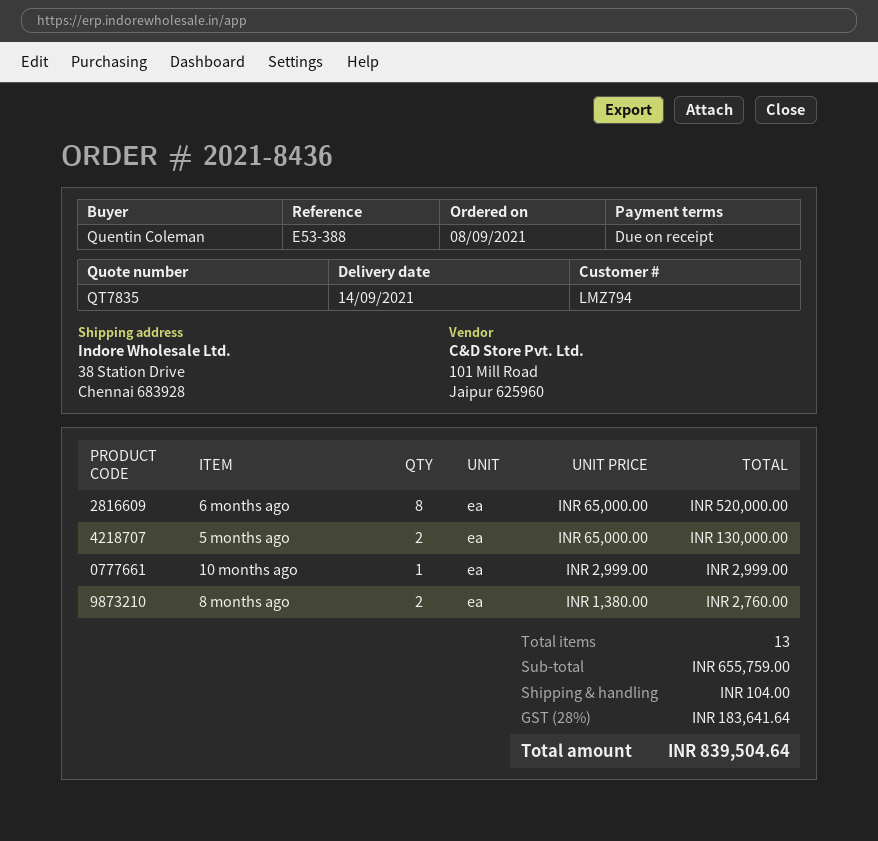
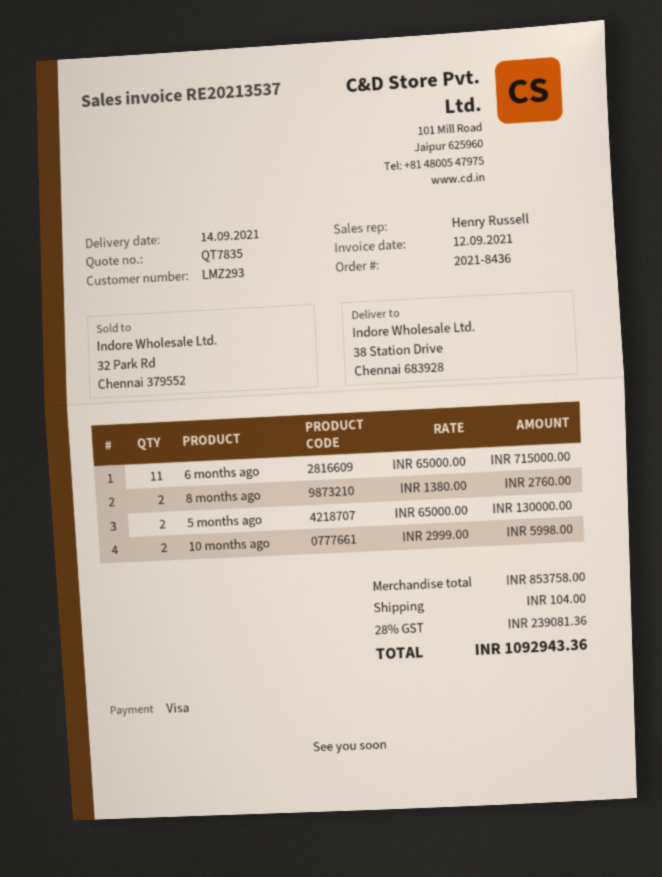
customer number: LMZ794 -> LMZ293
6 months ago: 8 x 65000.00 = 520000.00 -> 11 x 65000.00 = 715000.00
10 months ago: 1 x 2999.00 = 2999.00 -> 2 x 2999.00 = 5998.00
subtotal: 655759.00 -> 853758.00
tax: 28% = 183641.64 -> 28% = 239081.36
total: 839504.64 -> 1092943.36

